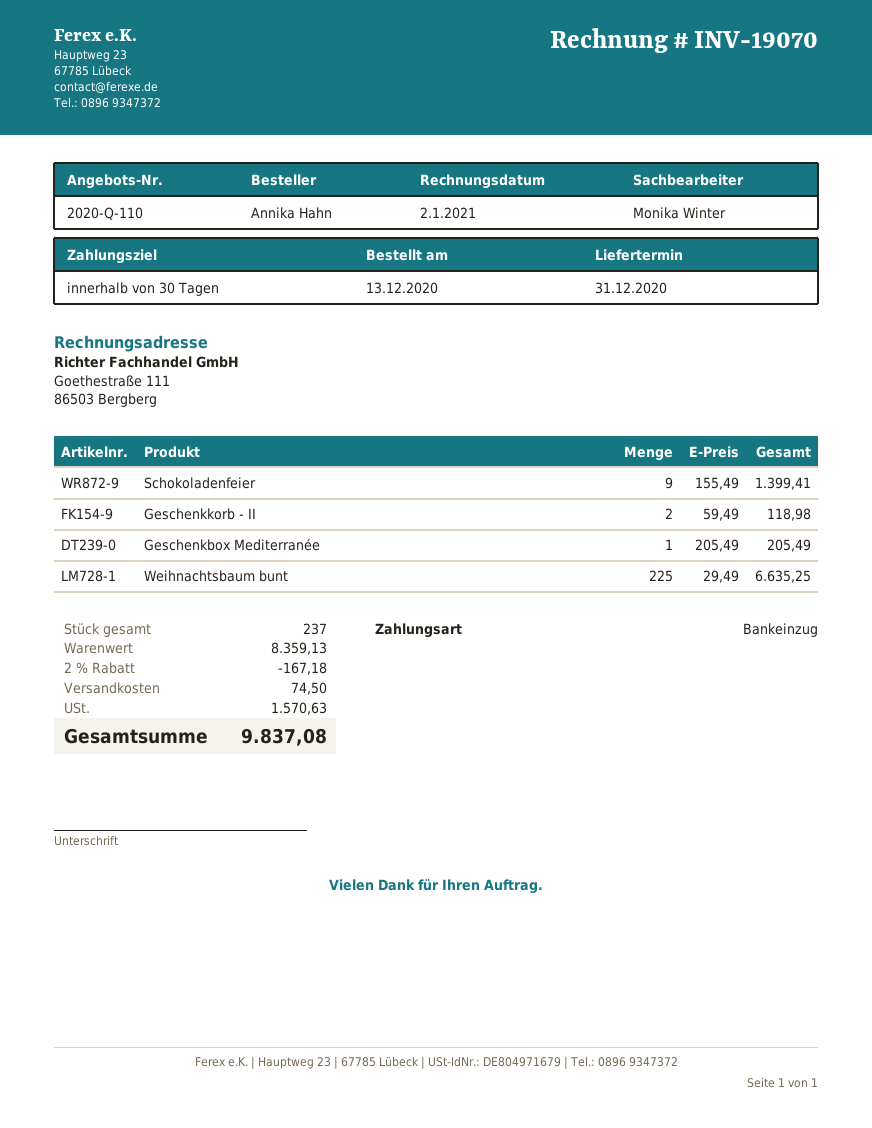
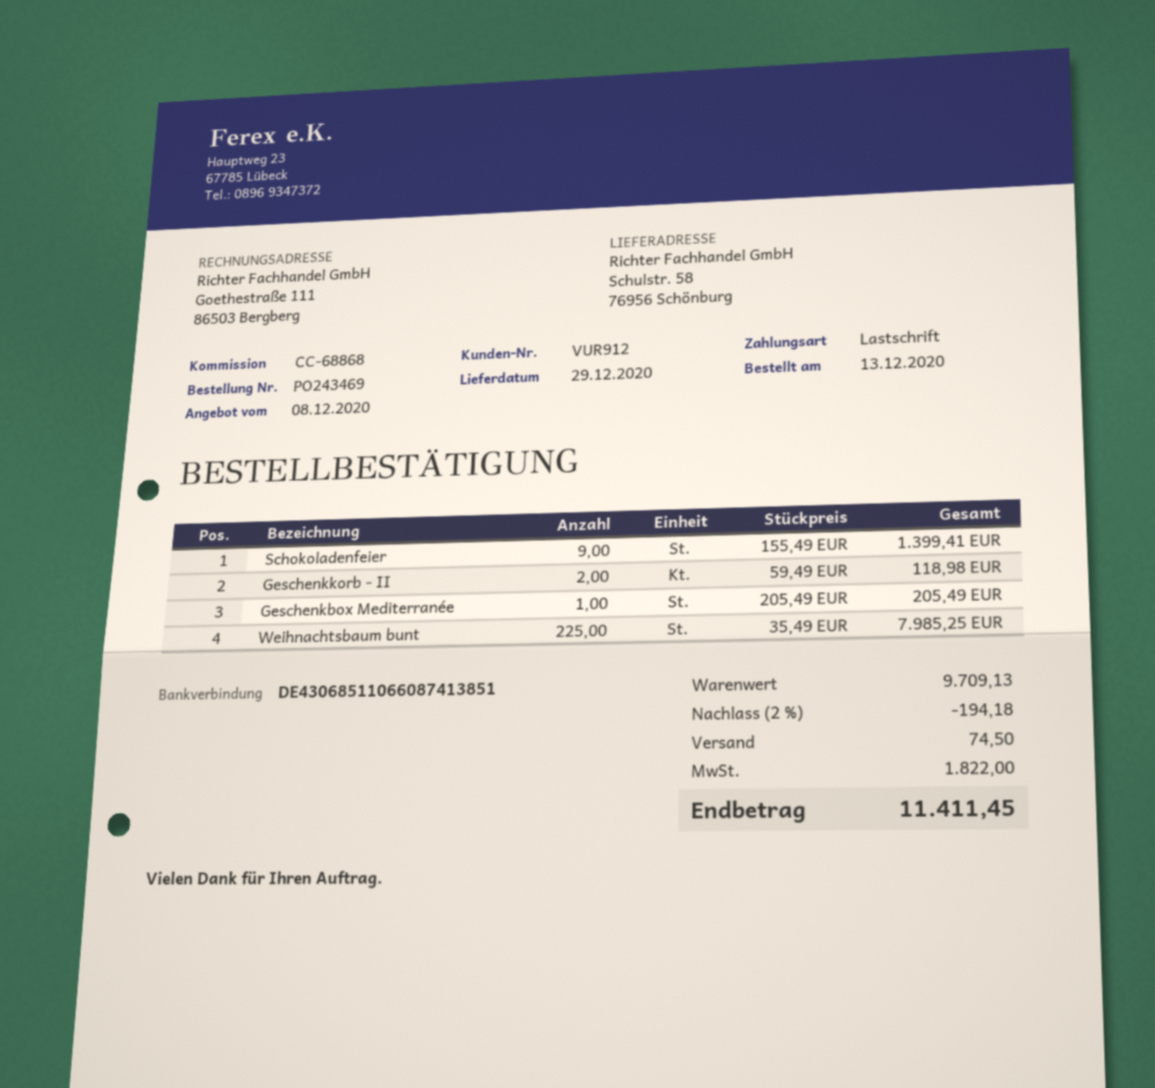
delivery date: 2020-12-31 -> 2020-12-29
Weihnachtsbaum bunt: 225 x 29.49 = 6635.25 -> 225 x 35.49 = 7985.25
subtotal: 8359.13 -> 9709.13
discount: 2% = 167.18 -> 2% = 194.18
tax: 1570.63 -> 1822.00
total: 9837.08 -> 11411.45

